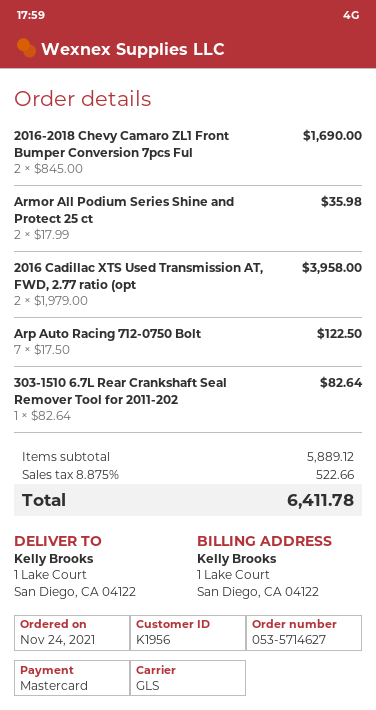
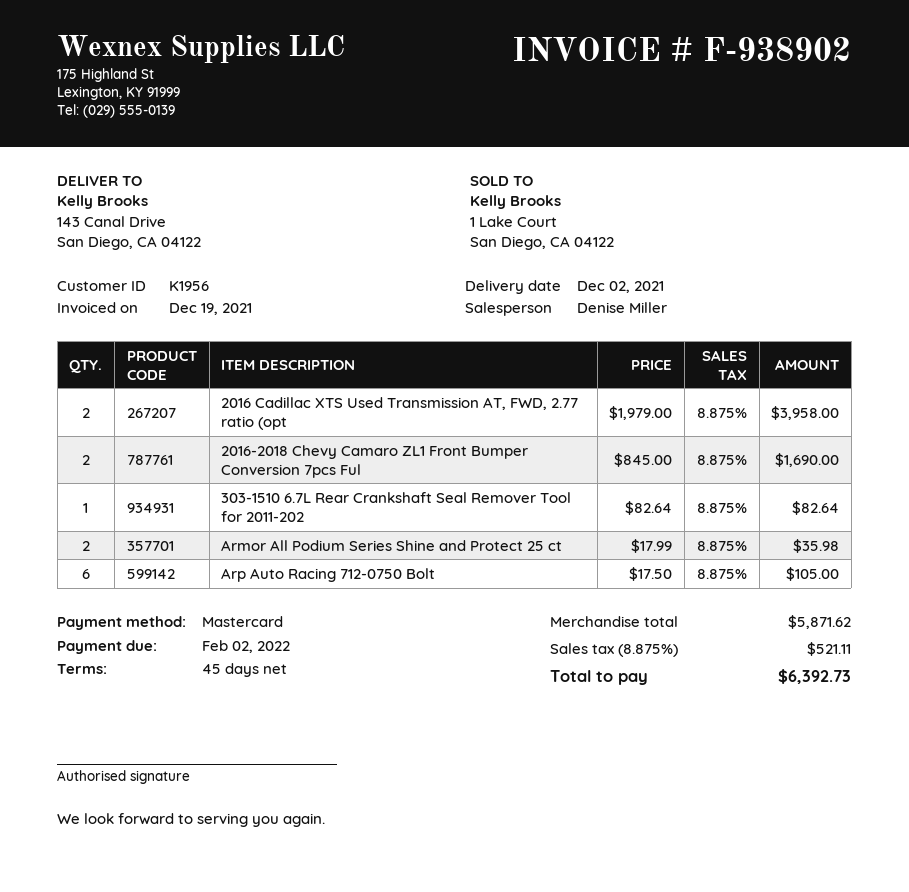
ship to: 1 Lake Court, San Diego, CA 04122 -> 143 Canal Drive, San Diego, CA 04122
Arp Auto Racing 712-0750 Bolt: 7 x 17.50 = 122.50 -> 6 x 17.50 = 105.00
subtotal: 5889.12 -> 5871.62
tax: 8.875% = 522.66 -> 8.875% = 521.11
total: 6411.78 -> 6392.73

